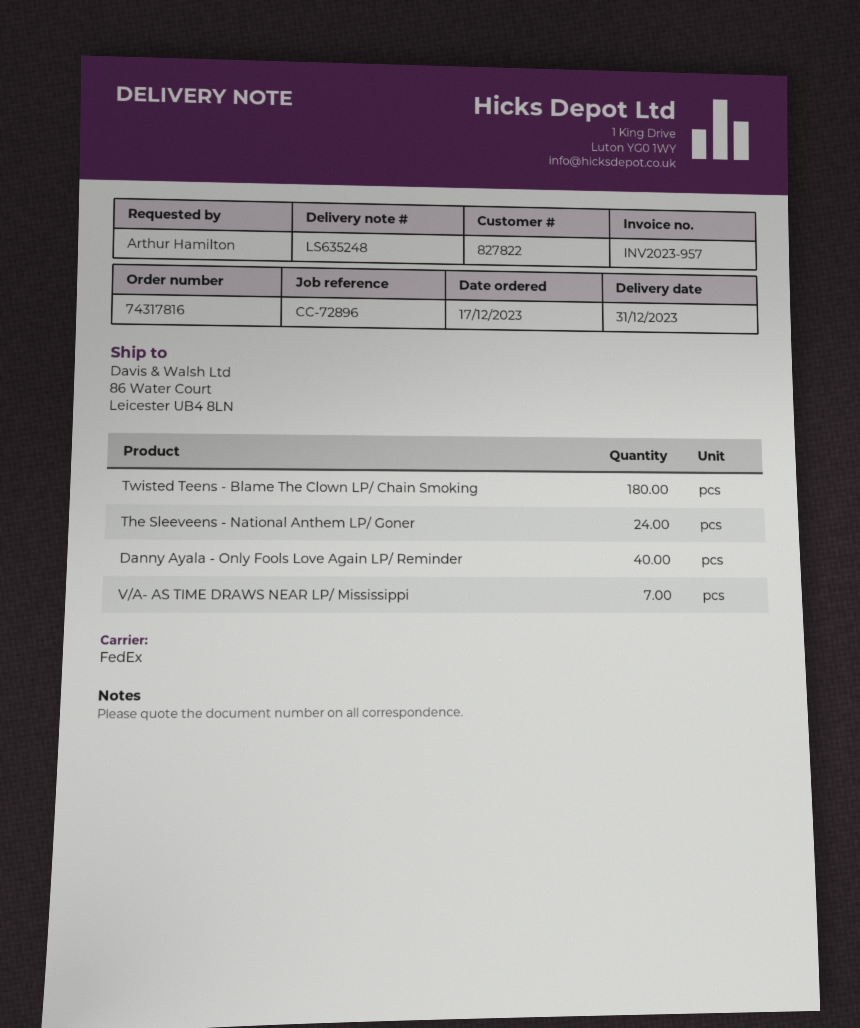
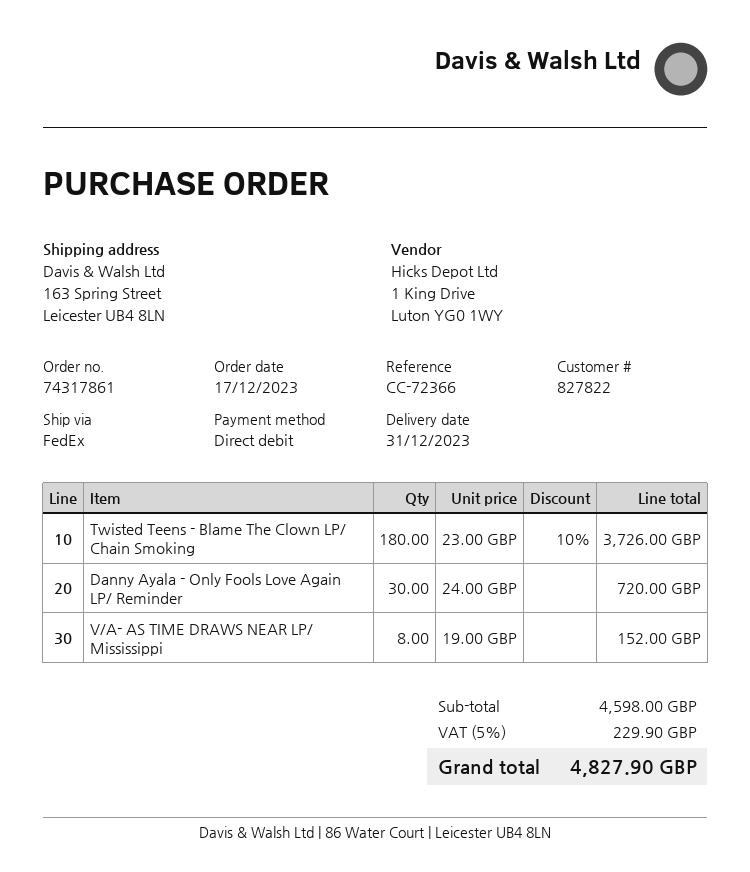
order number: 74317816 -> 74317861
reference: CC-72896 -> CC-72366
ship to: 86 Water Court, Leicester UB4 8LN -> 163 Spring Street, Leicester UB4 8LN
The Sleeveens - National Anthem LP/ Goner: 24 -> none
Danny Ayala - Only Fools Love Again LP/ Reminder: 40 -> 30
V/A- AS TIME DRAWS NEAR LP/ Mississippi: 7 -> 8

